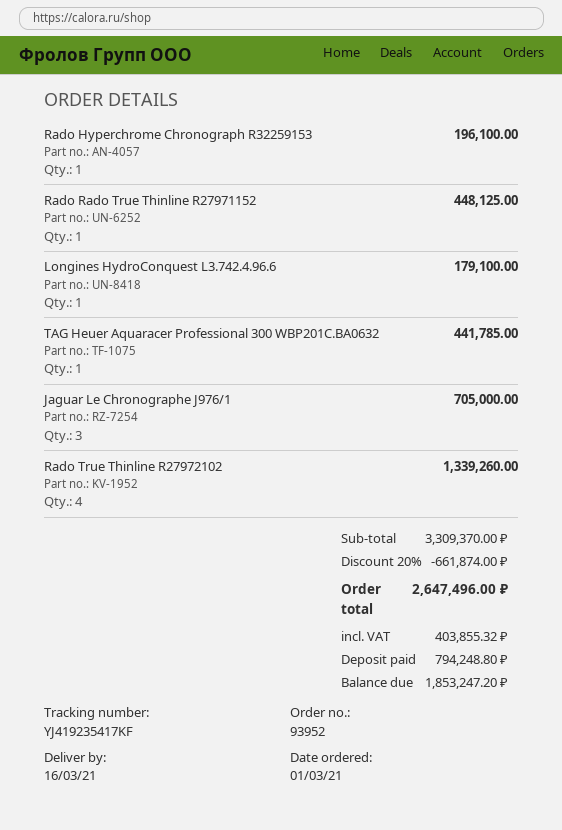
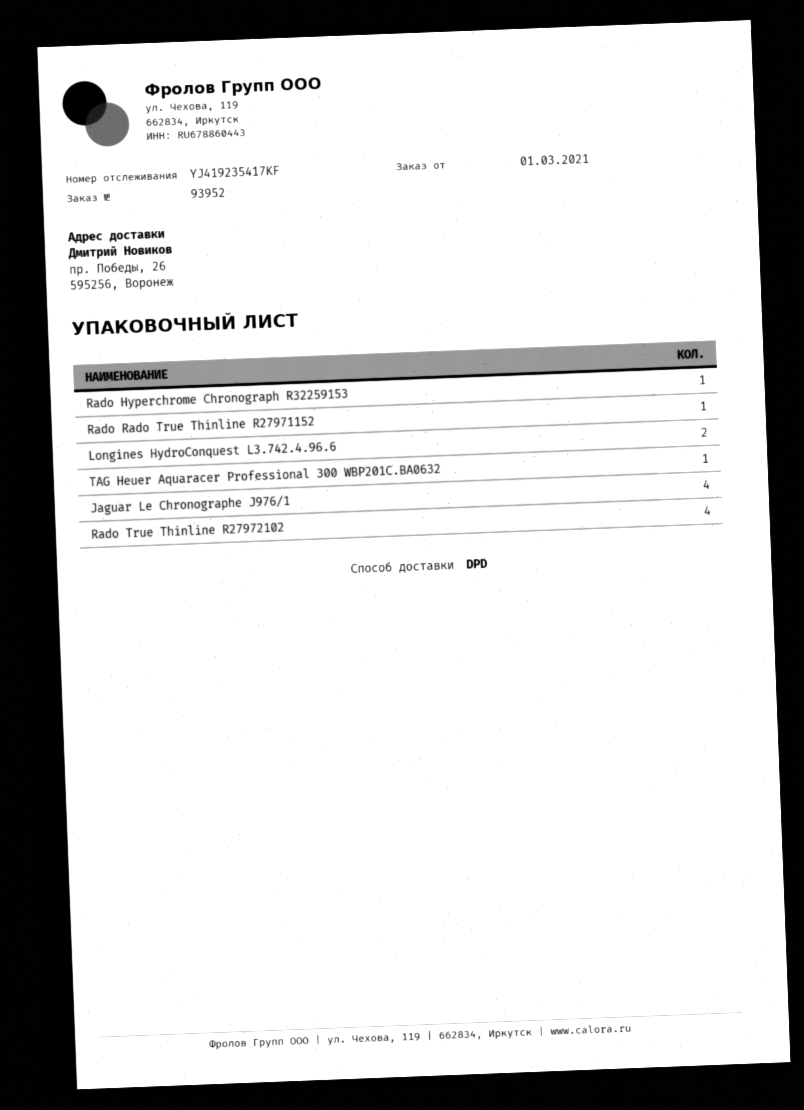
Longines HydroConquest L3.742.4.96.6: 1 -> 2
Jaguar Le Chronographe J976/1: 3 -> 4

